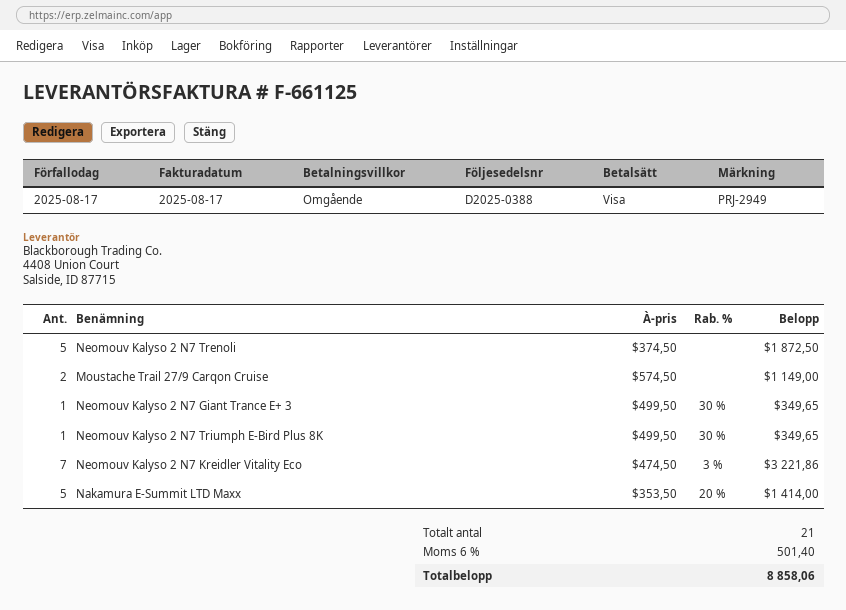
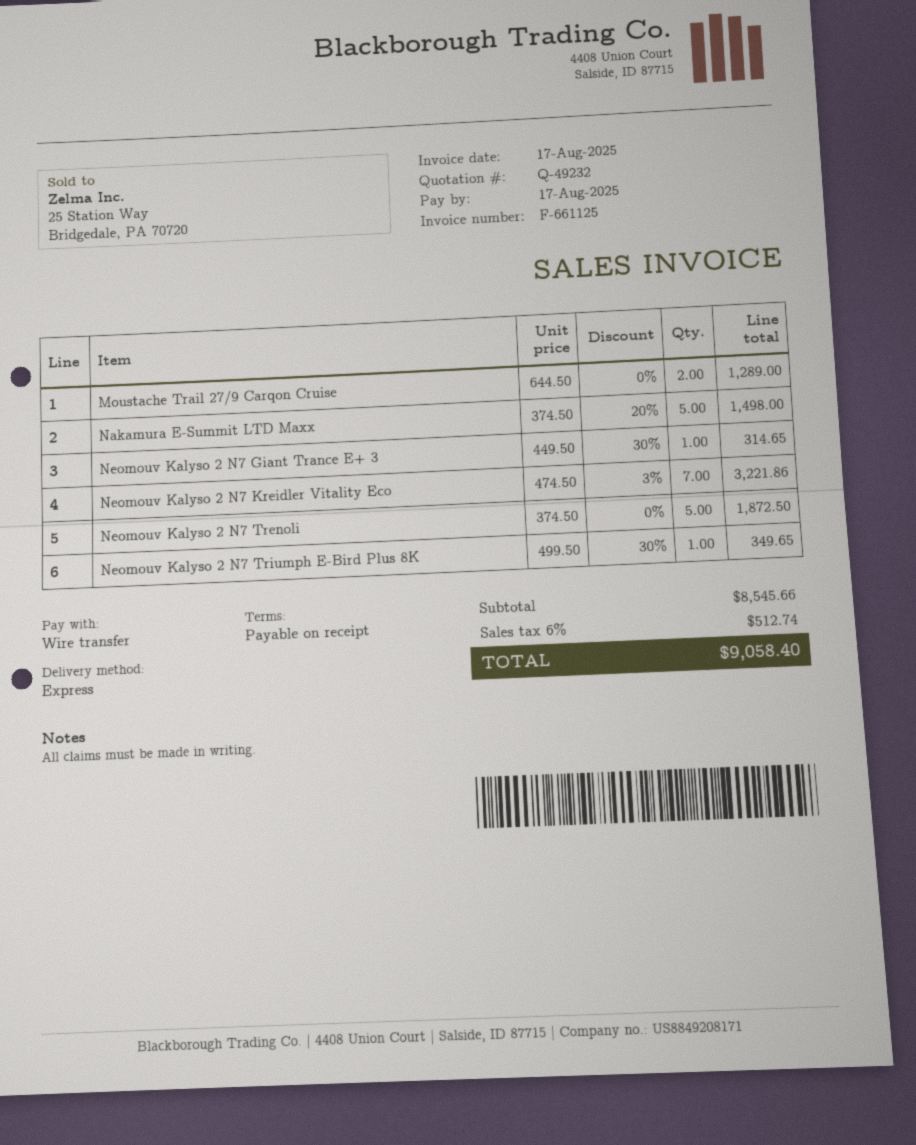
payment method: Visa -> bank transfer
Moustache Trail 27/9 Carqon Cruise: 2 x 574.50 = 1149.00 -> 2 x 644.50 = 1289.00
Neomouv Kalyso 2 N7 Giant Trance E+ 3: 1 x 499.50 - 30% = 349.65 -> 1 x 449.50 - 30% = 314.65
Nakamura E-Summit LTD Maxx: 5 x 353.50 - 20% = 1414.00 -> 5 x 374.50 - 20% = 1498.00
tax: 6% = 501.40 -> 6% = 512.74
total: 8858.06 -> 9058.40

